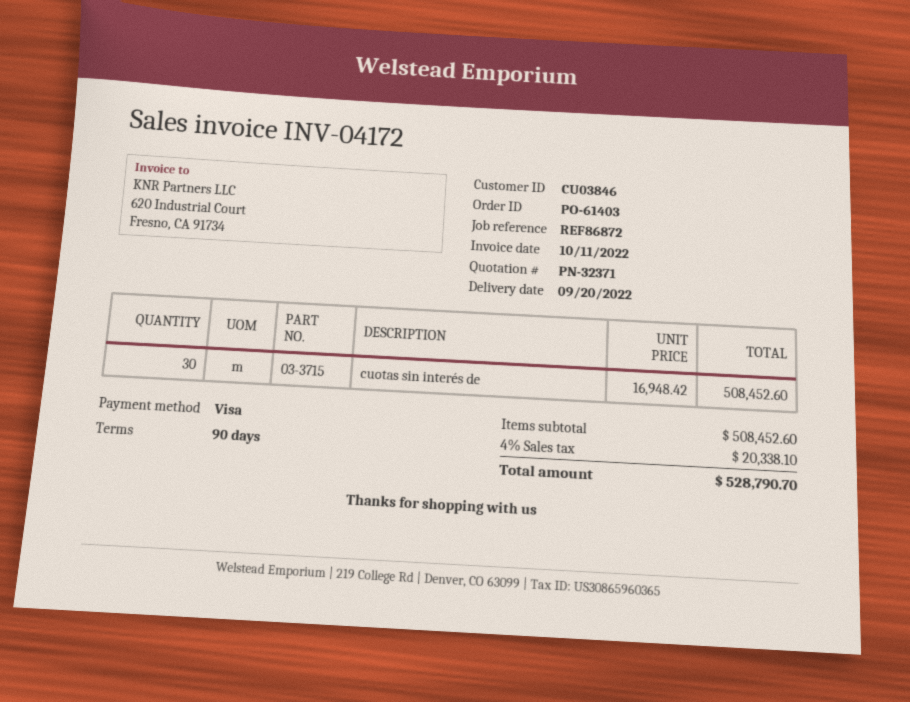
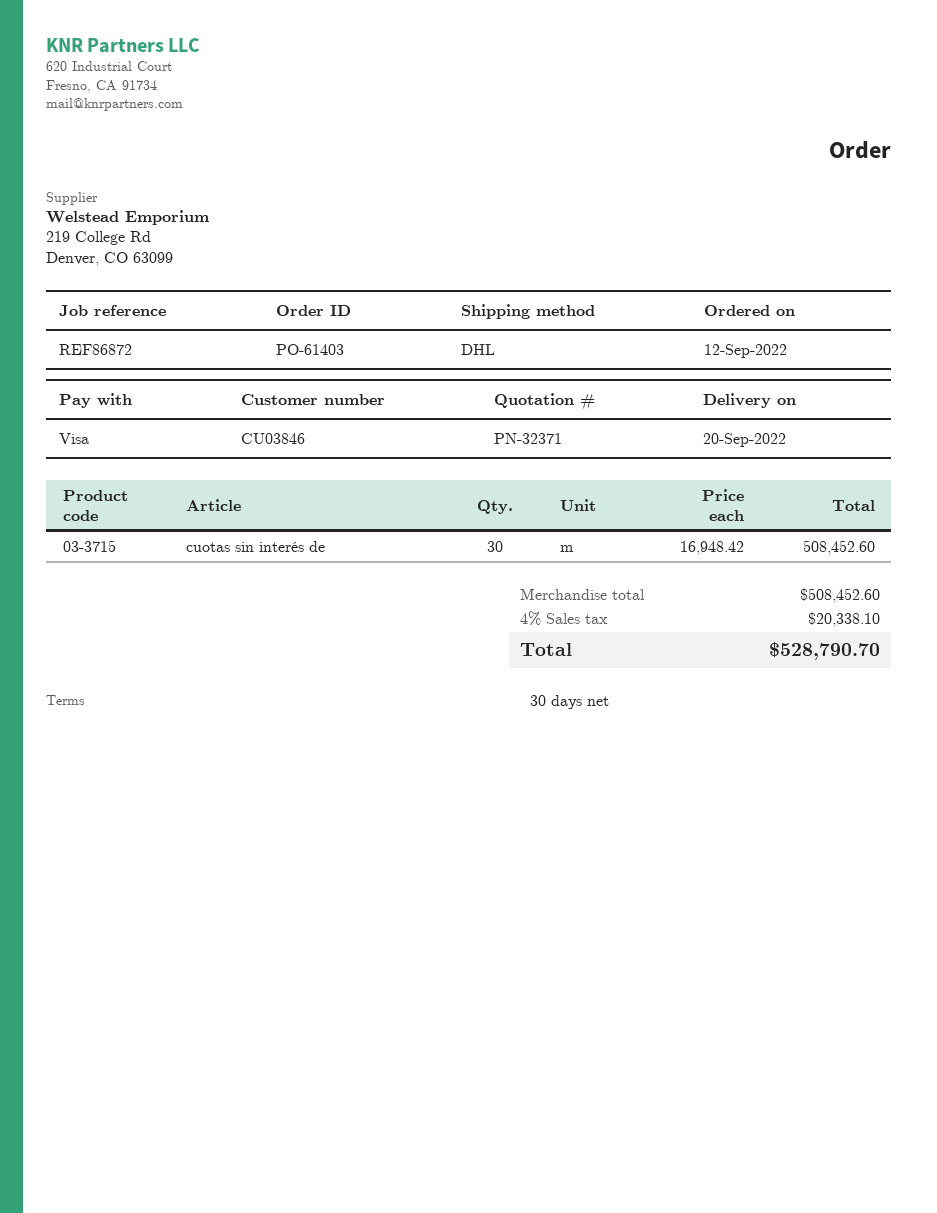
payment terms: 90 days -> 30 days

